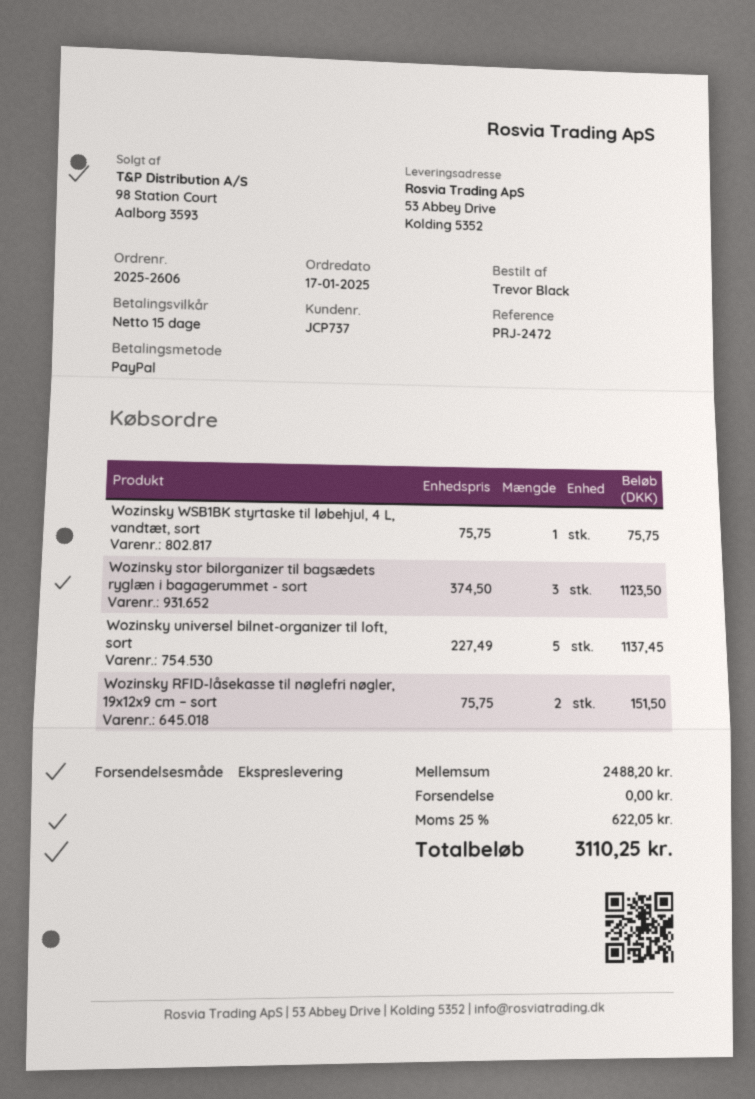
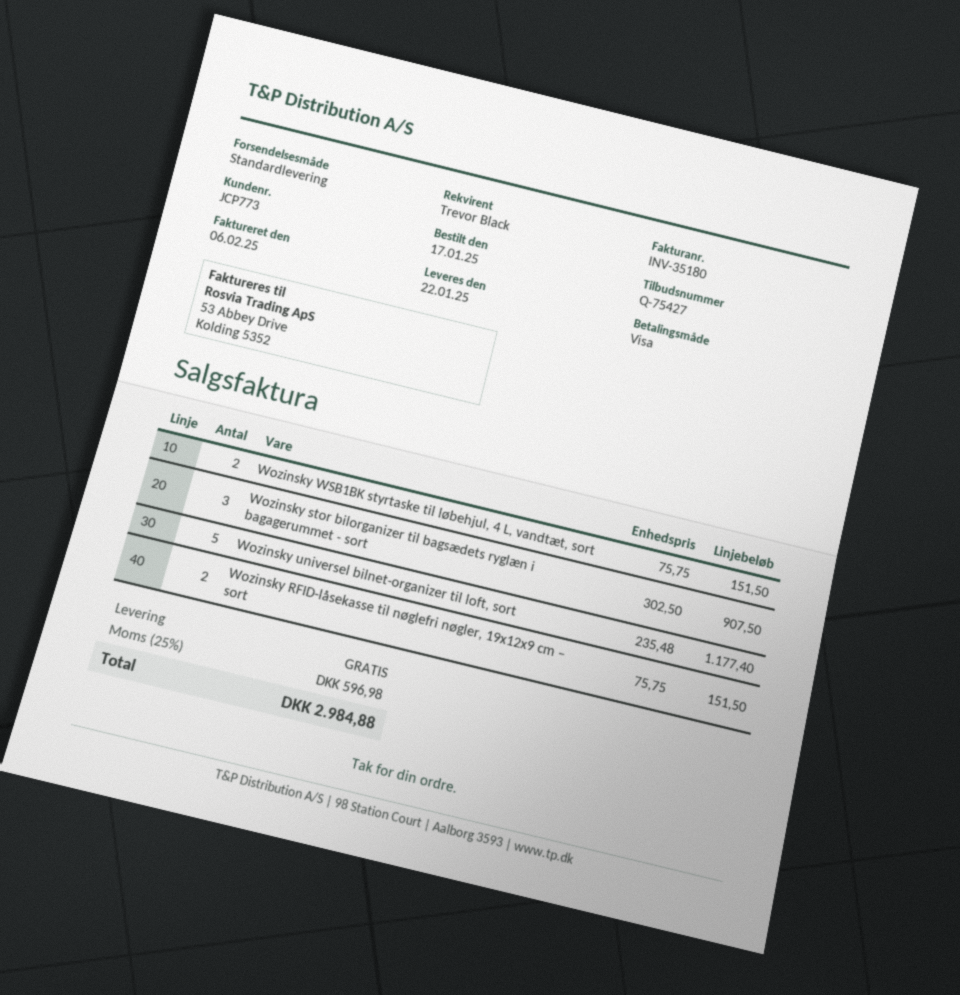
customer number: JCP737 -> JCP773
payment method: PayPal -> Visa
shipping method: express -> standard
Wozinsky WSB1BK styrtaske til løbehjul, 4 L, vandtæt, sort: 1 x 75.75 = 75.75 -> 2 x 75.75 = 151.50
Wozinsky stor bilorganizer til bagsædets ryglæn i bagagerummet - sort: 3 x 374.50 = 1123.50 -> 3 x 302.50 = 907.50
Wozinsky universel bilnet-organizer til loft, sort: 5 x 227.49 = 1137.45 -> 5 x 235.48 = 1177.40
tax: 25% = 622.05 -> 25% = 596.98
total: 3110.25 -> 2984.88

